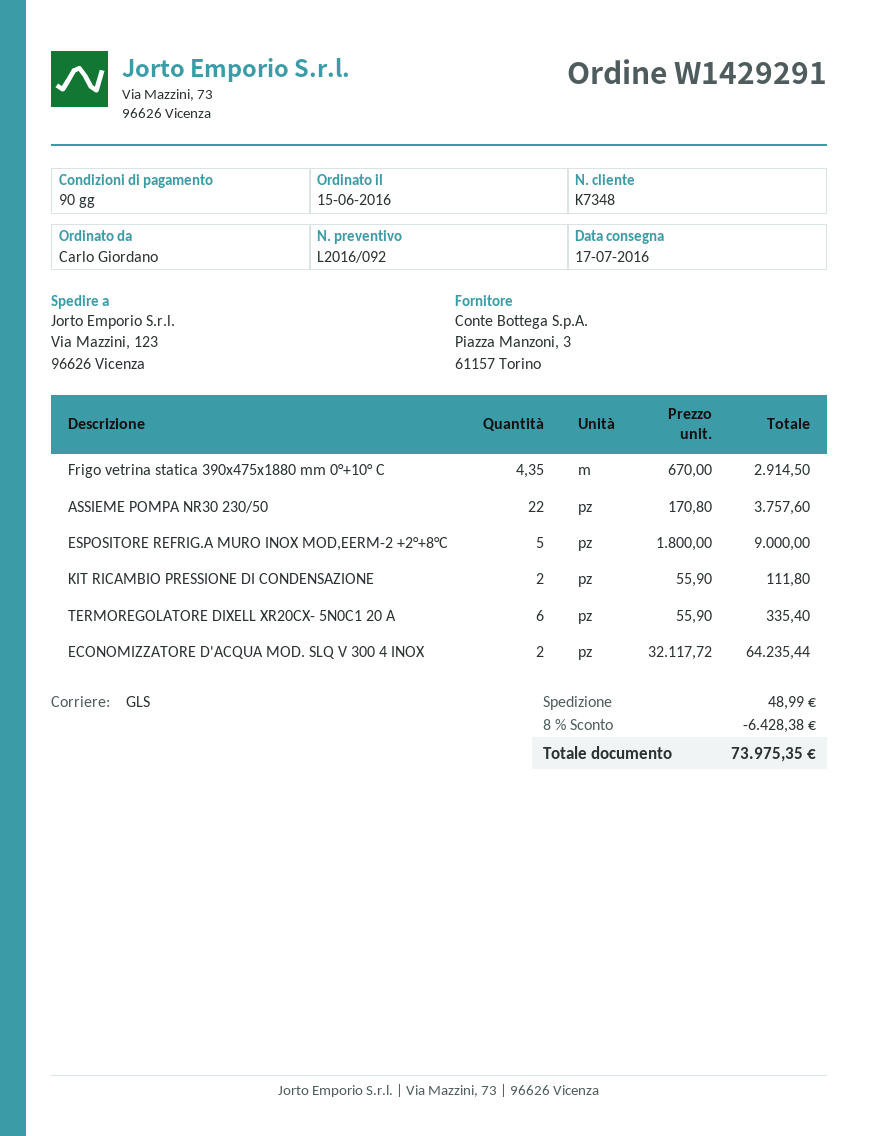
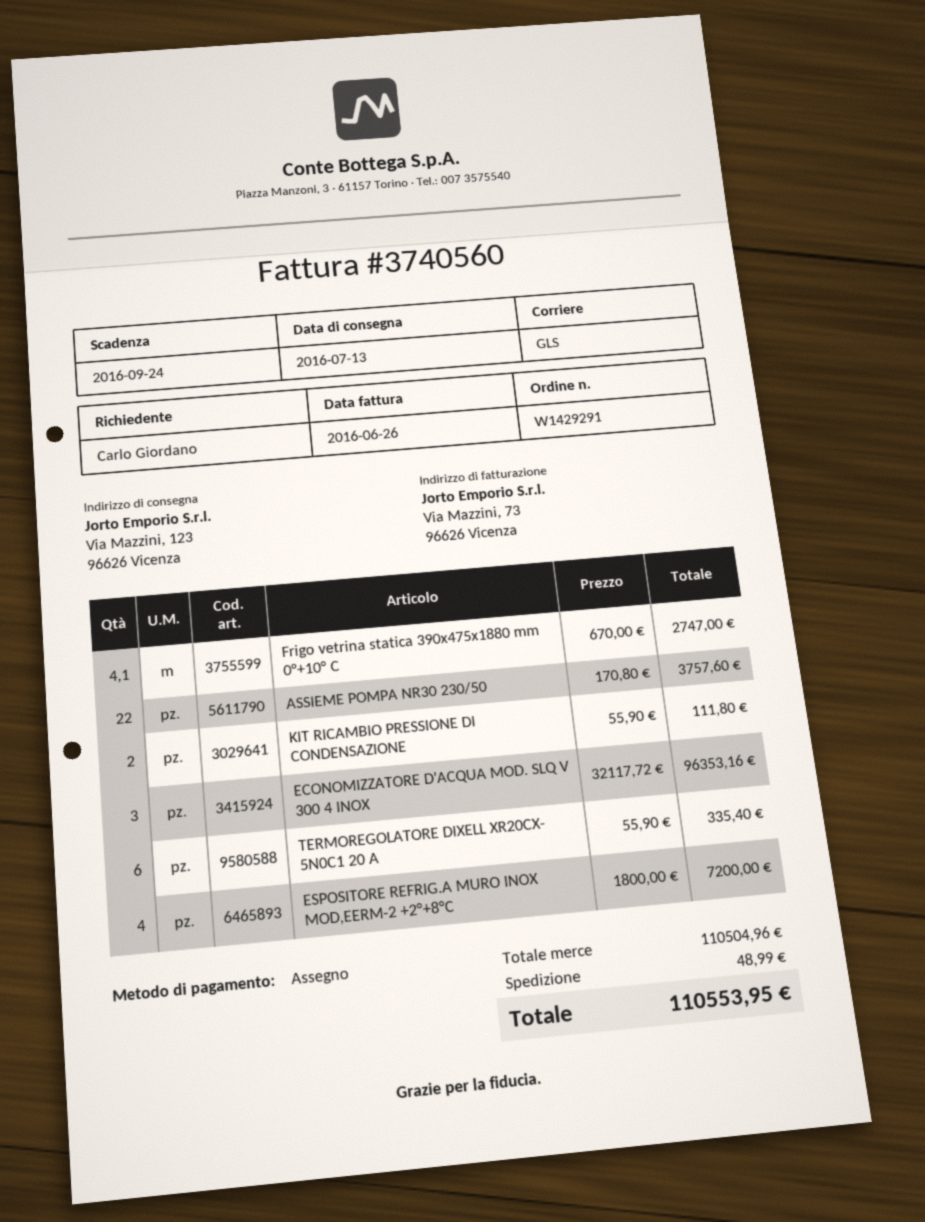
delivery date: 2016-07-17 -> 2016-07-13
Frigo vetrina statica 390x475x1880 mm 0°+10° C: 4.35 x 670.00 = 2914.50 -> 4.1 x 670.00 = 2747.00
ESPOSITORE REFRIG.A MURO INOX MOD,EERM-2 +2°+8°C: 5 x 1800.00 = 9000.00 -> 4 x 1800.00 = 7200.00
ECONOMIZZATORE D'ACQUA MOD. SLQ V 300 4 INOX: 2 x 32117.72 = 64235.44 -> 3 x 32117.72 = 96353.16
discount: 8% = 6428.38 -> none
total: 73975.35 -> 110553.95

